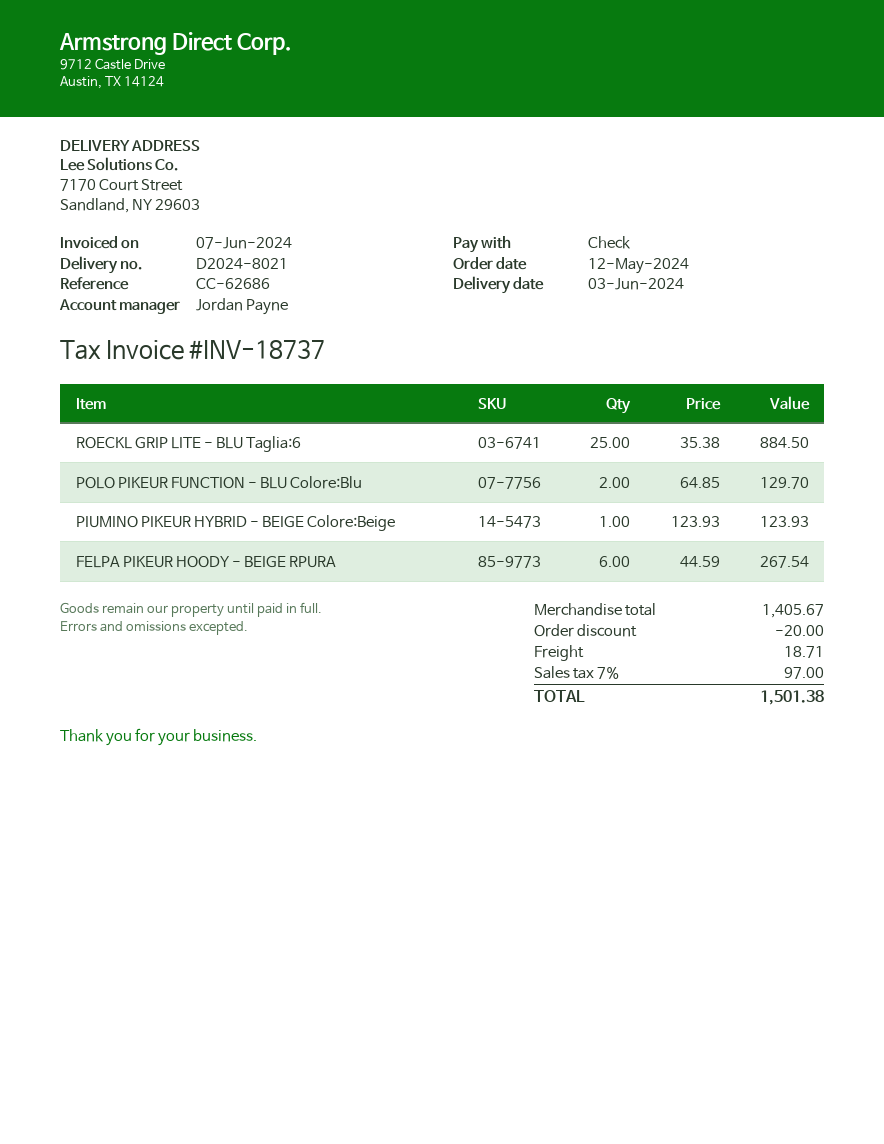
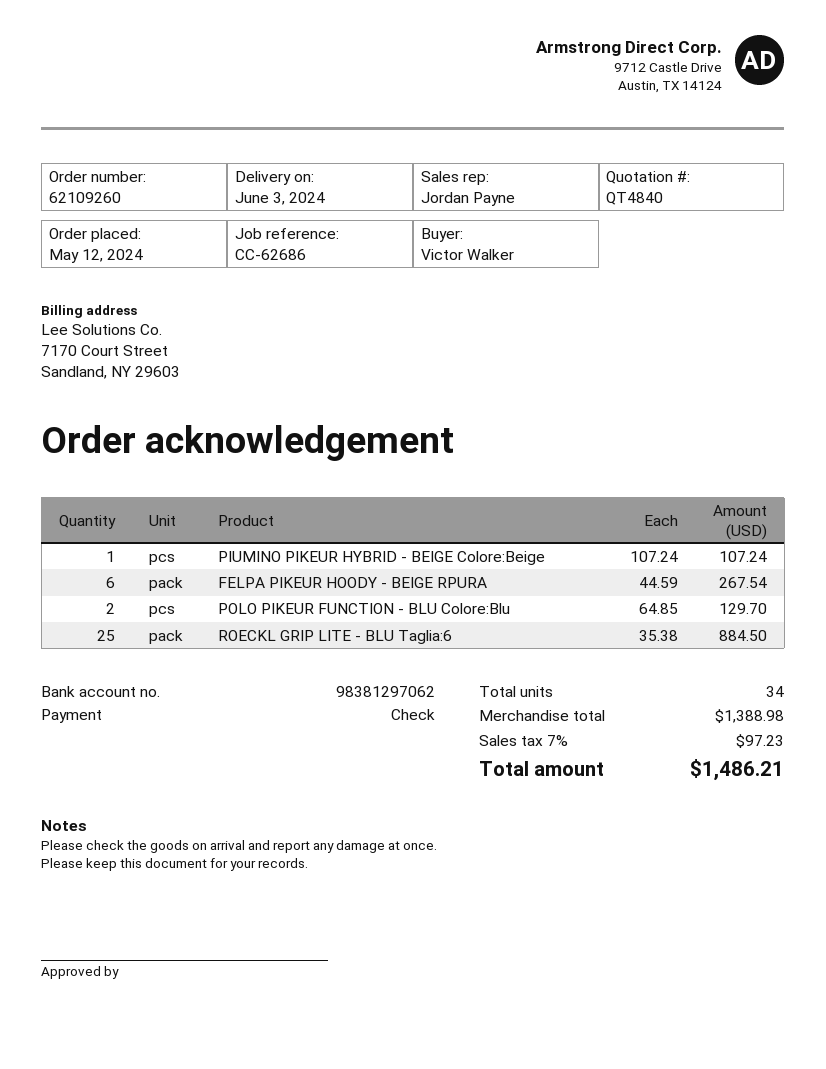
PIUMINO PIKEUR HYBRID - BEIGE Colore:Beige: 1 x 123.93 = 123.93 -> 1 x 107.24 = 107.24
subtotal: 1405.67 -> 1388.98
discount: 20.00 -> none
shipping: 18.71 -> none
tax: 7% = 97.00 -> 7% = 97.23
total: 1501.38 -> 1486.21

